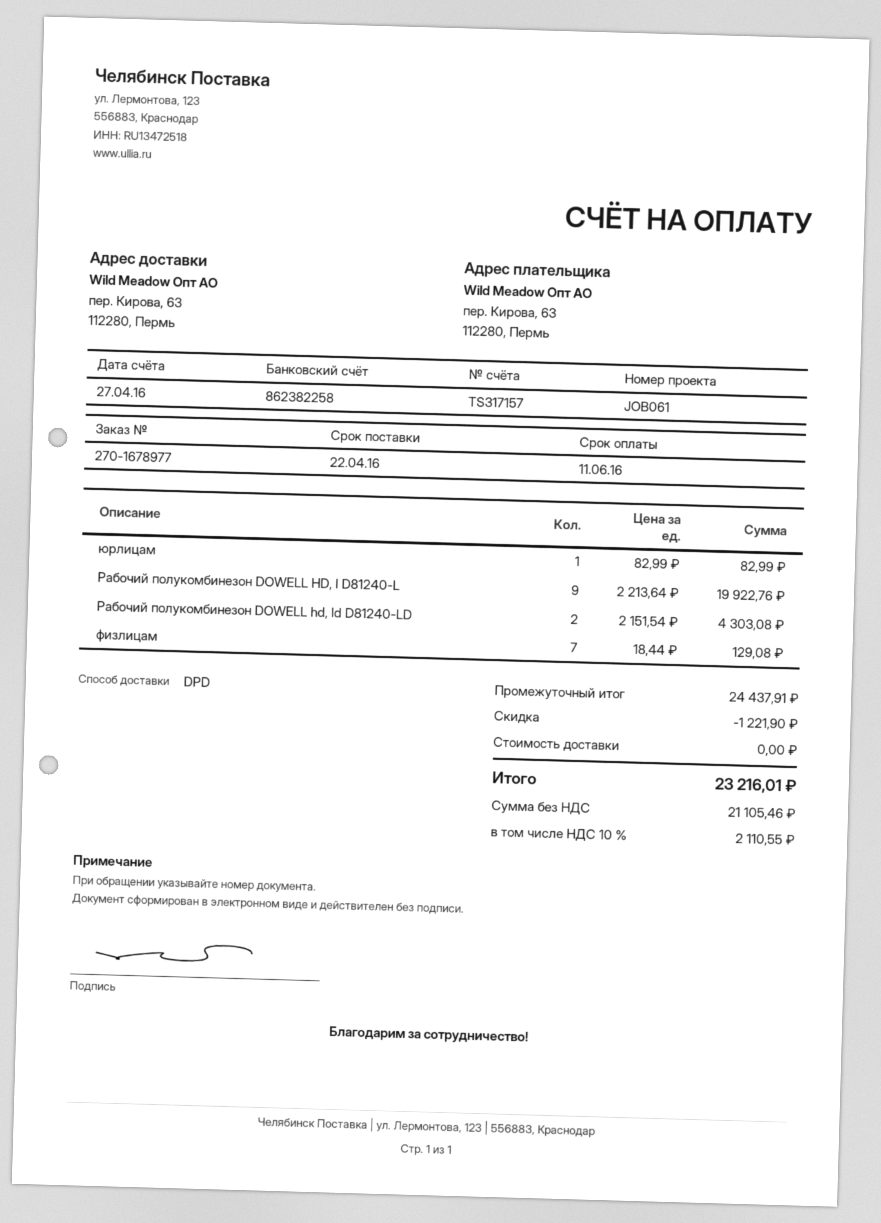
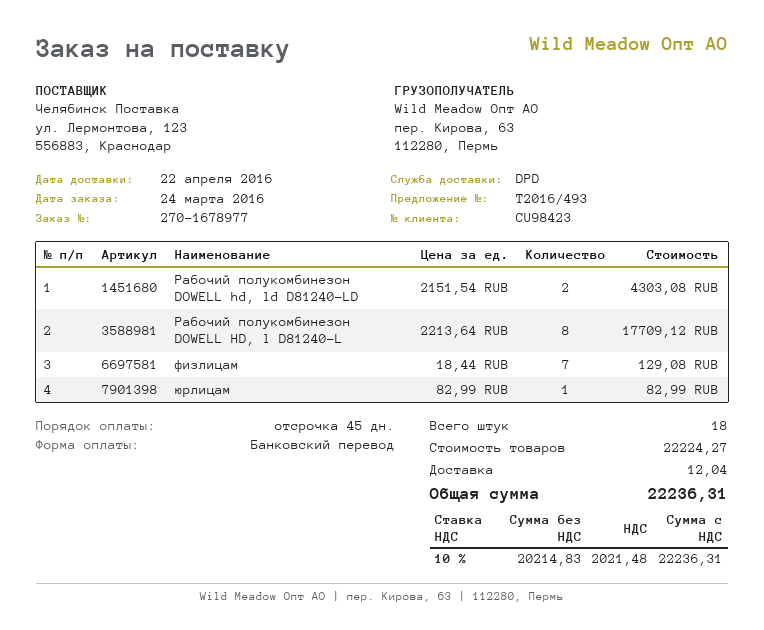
Рабочий полукомбинезон DOWELL HD, l D81240-L: 9 x 2213.64 = 19922.76 -> 8 x 2213.64 = 17709.12
subtotal: 24437.91 -> 22224.27
discount: 1221.90 -> none
shipping: 0.00 -> 12.04
net: 21105.46 -> 20214.83
tax: 10% = 2110.55 -> 10% = 2021.48
total: 23216.01 -> 22236.31

